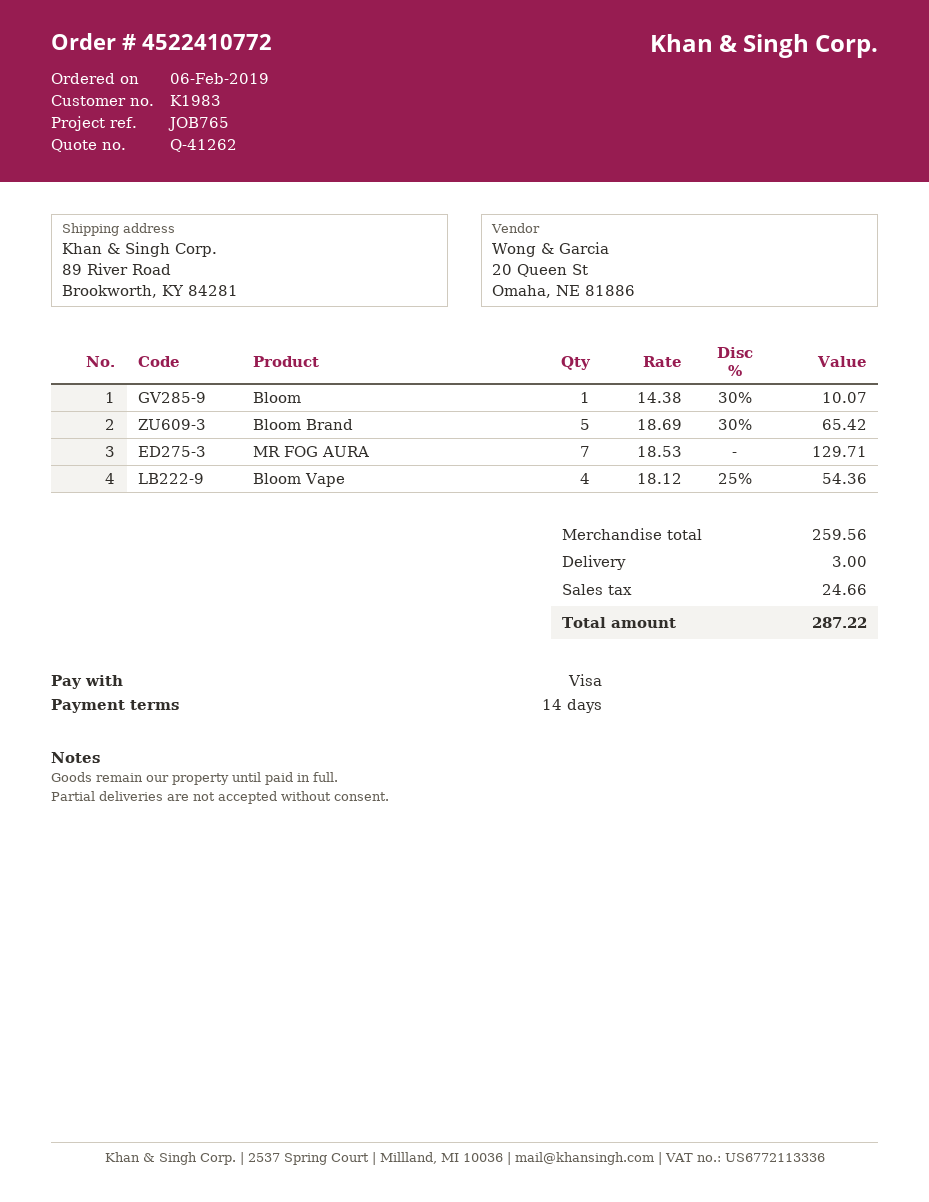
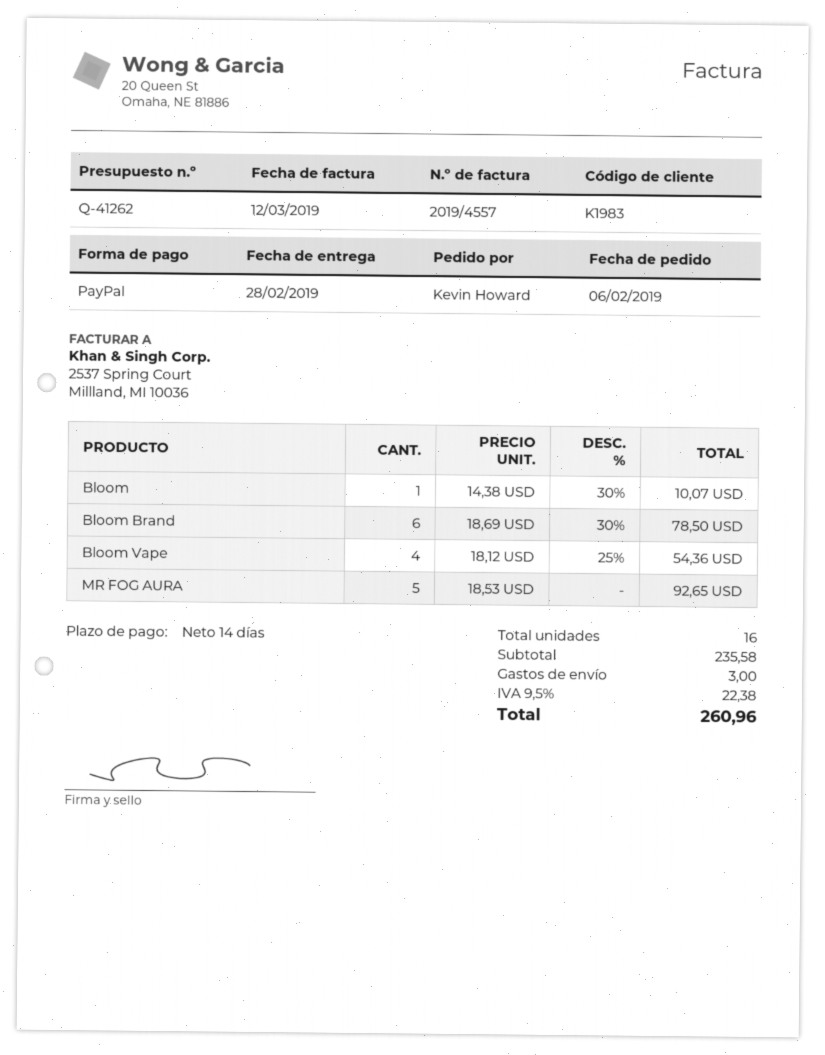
payment method: Visa -> PayPal
Bloom Brand: 5 x 18.69 - 30% = 65.42 -> 6 x 18.69 - 30% = 78.50
MR FOG AURA: 7 x 18.53 = 129.71 -> 5 x 18.53 = 92.65
subtotal: 259.56 -> 235.58
tax: 24.66 -> 22.38
total: 287.22 -> 260.96

